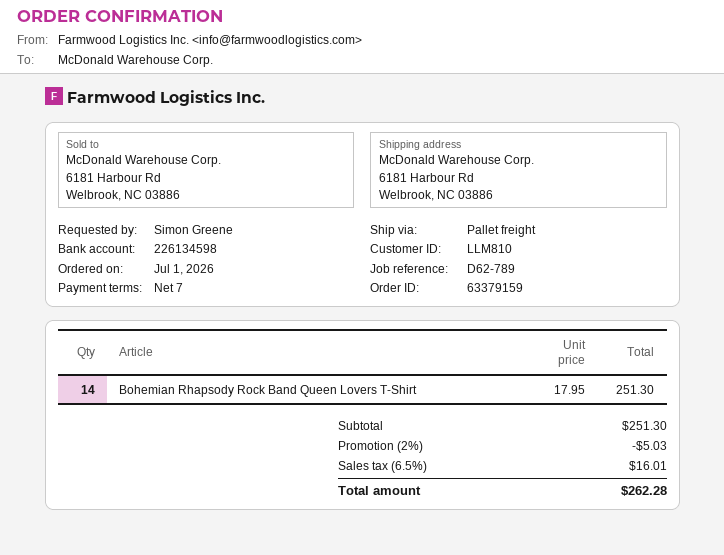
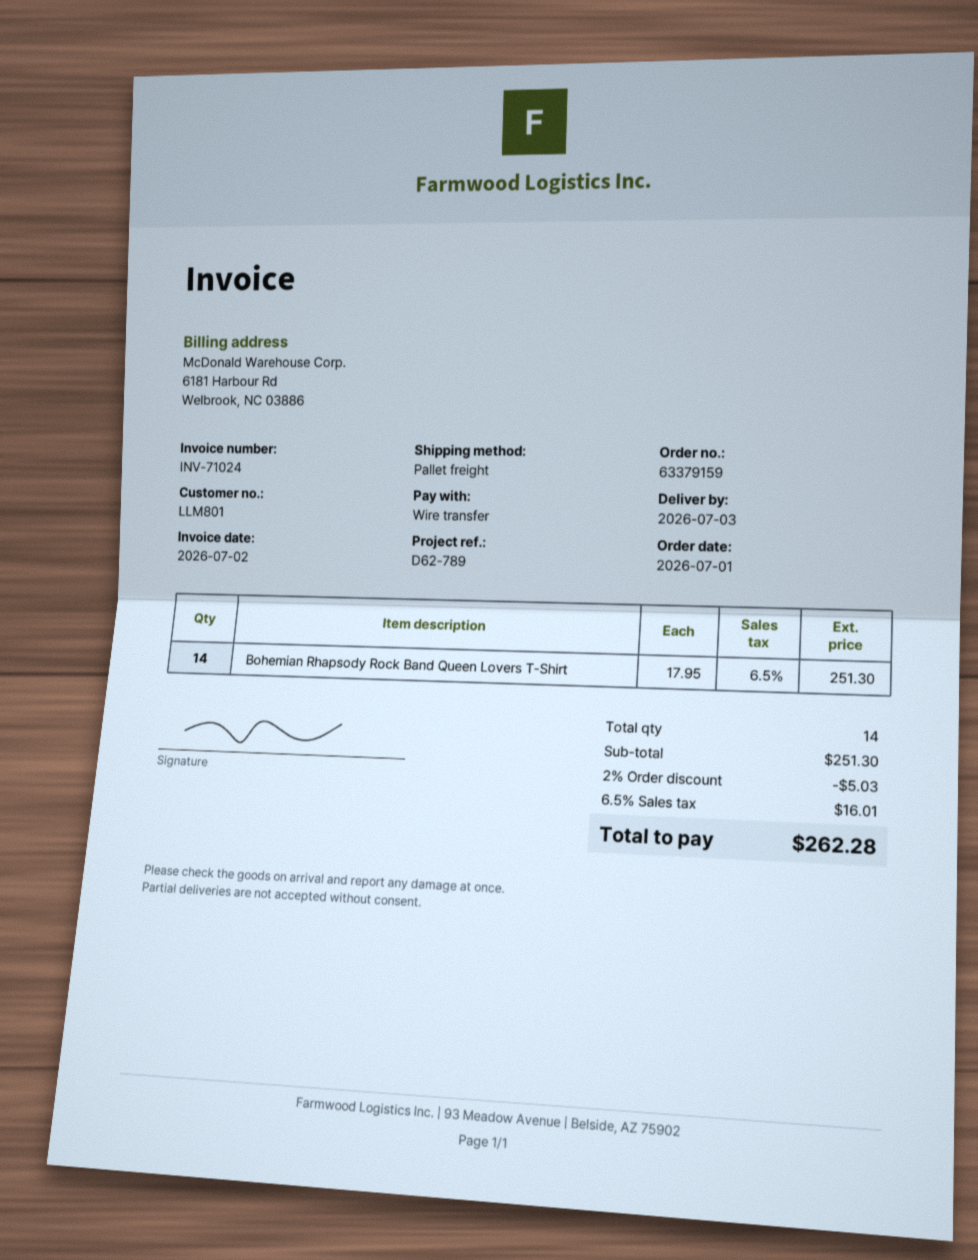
customer number: LLM810 -> LLM801

